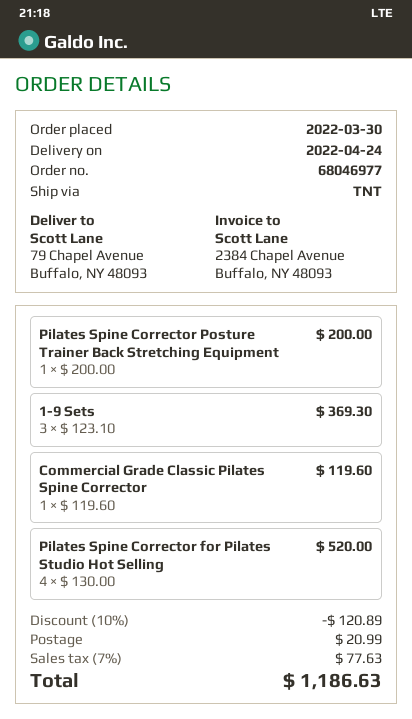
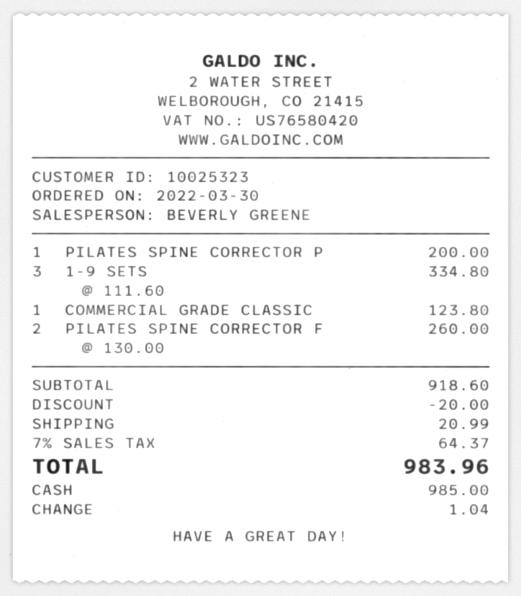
1-9 Sets: 3 x 123.10 = 369.30 -> 3 x 111.60 = 334.80
Commercial Grade Classic Pilates Spine Corrector: 1 x 119.60 = 119.60 -> 1 x 123.80 = 123.80
Pilates Spine Corrector for Pilates Studio Hot Selling: 4 x 130.00 = 520.00 -> 2 x 130.00 = 260.00
discount: 120.89 -> 20.00
tax: 7% = 77.63 -> 7% = 64.37
total: 1186.63 -> 983.96

